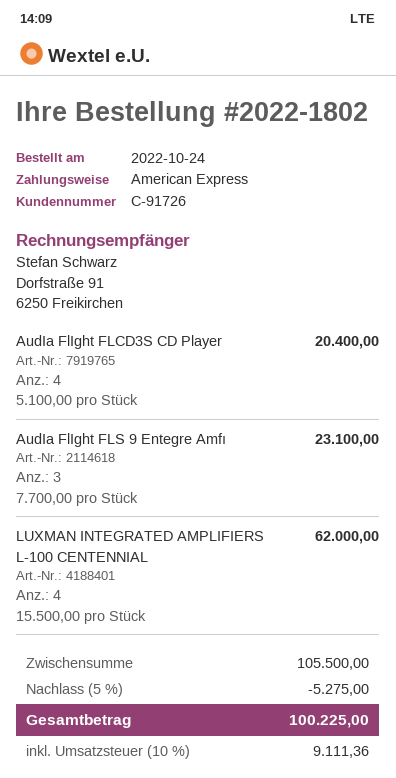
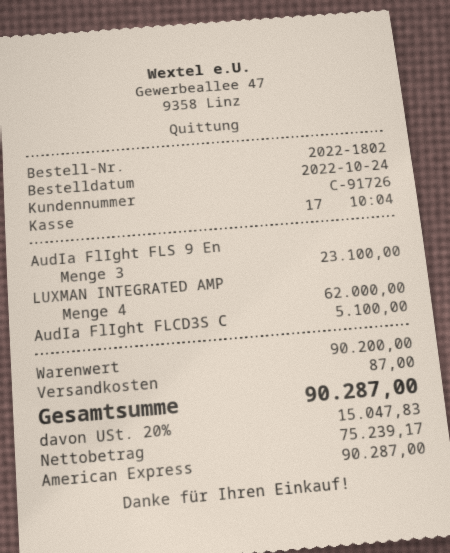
AudIa FlIght FLCD3S CD Player: 4 for 20400.00 -> 1 for 5100.00
subtotal: 105500.00 -> 90200.00
discount: 5% = 5275.00 -> none
shipping: none -> 87.00
tax: 10% = 9111.36 -> 20% = 15047.83
total: 100225.00 -> 90287.00

